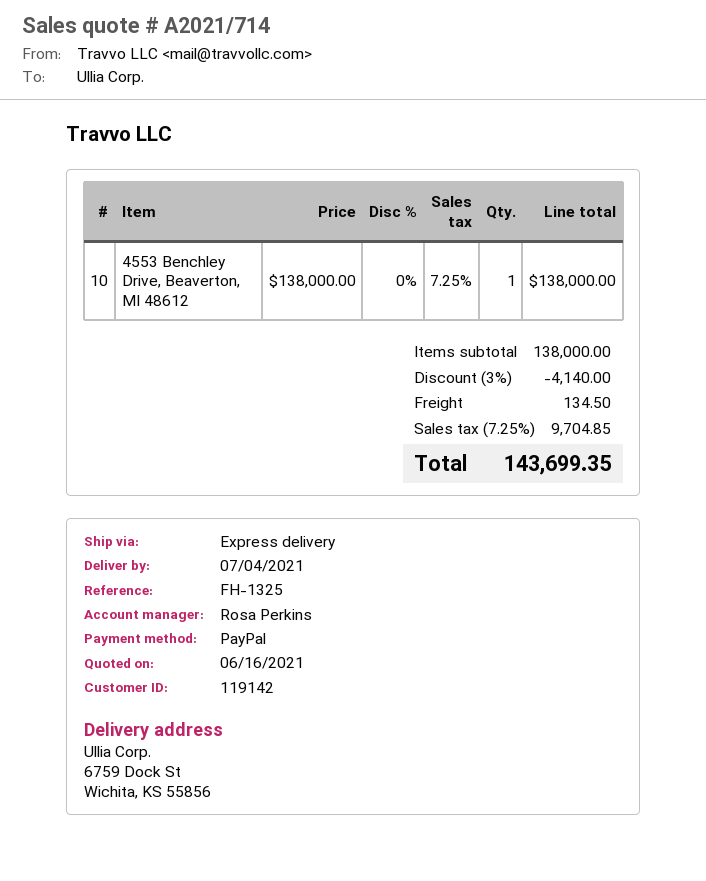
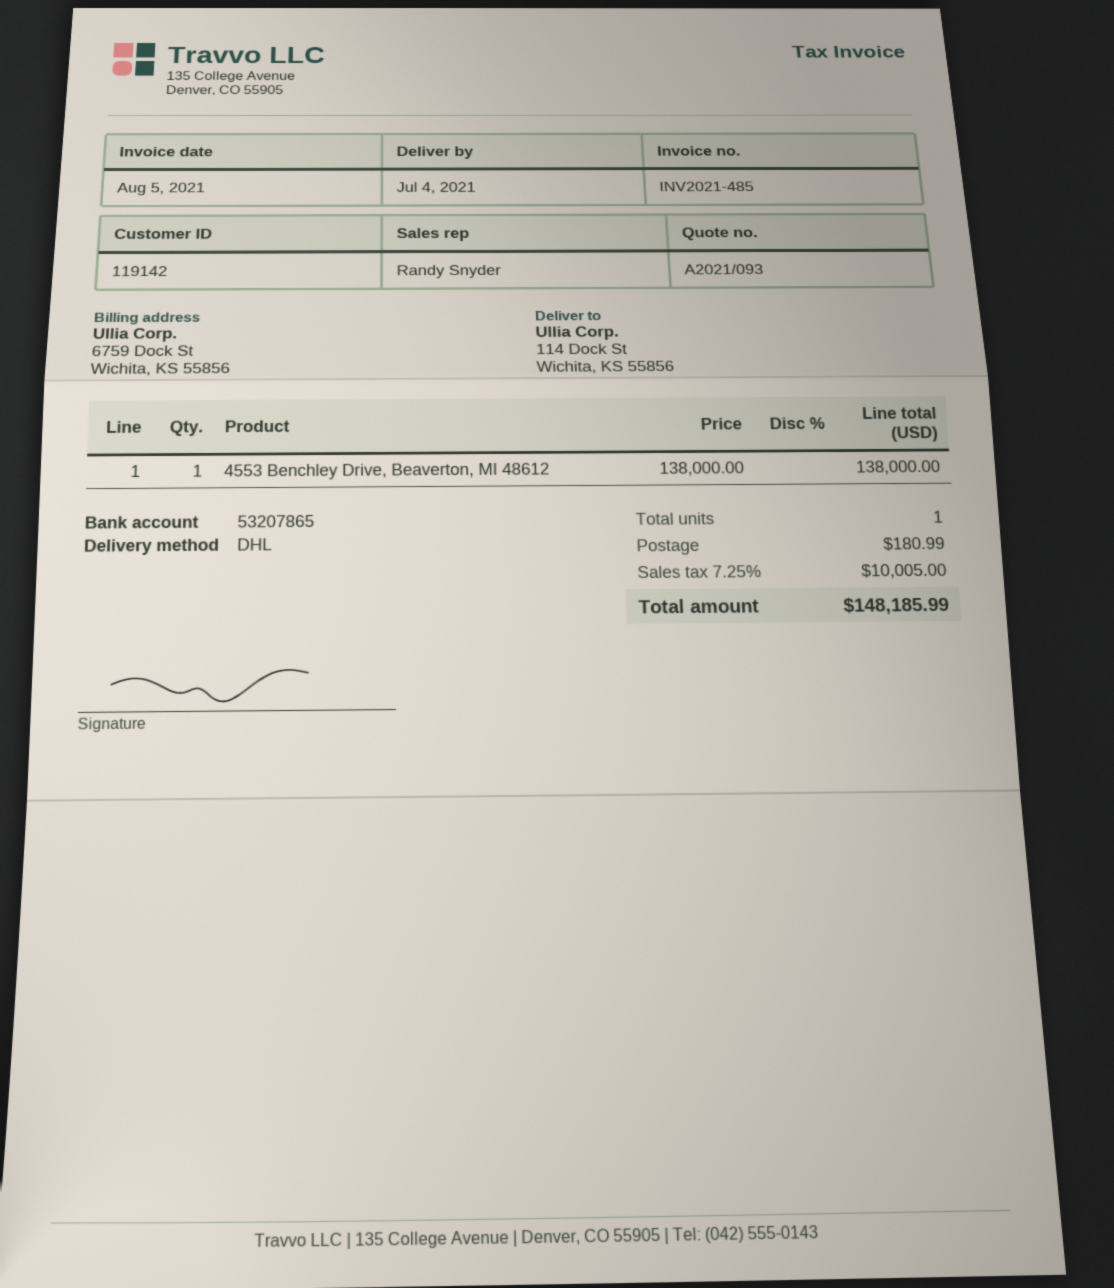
quote number: A2021/714 -> A2021/093
sales rep: Rosa Perkins -> Randy Snyder
shipping method: express -> DHL
ship to: 6759 Dock St, Wichita, KS 55856 -> 114 Dock St, Wichita, KS 55856
discount: 3% = 4140.00 -> none
shipping: 134.50 -> 180.99
tax: 7.25% = 9704.85 -> 7.25% = 10005.00
total: 143699.35 -> 148185.99

